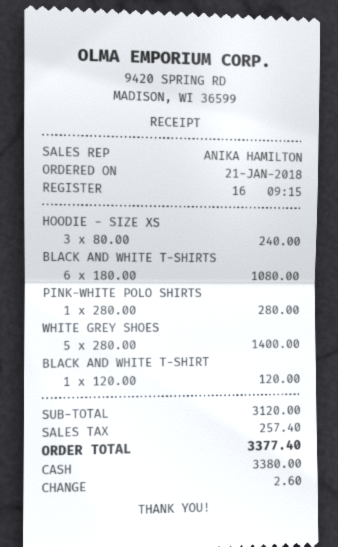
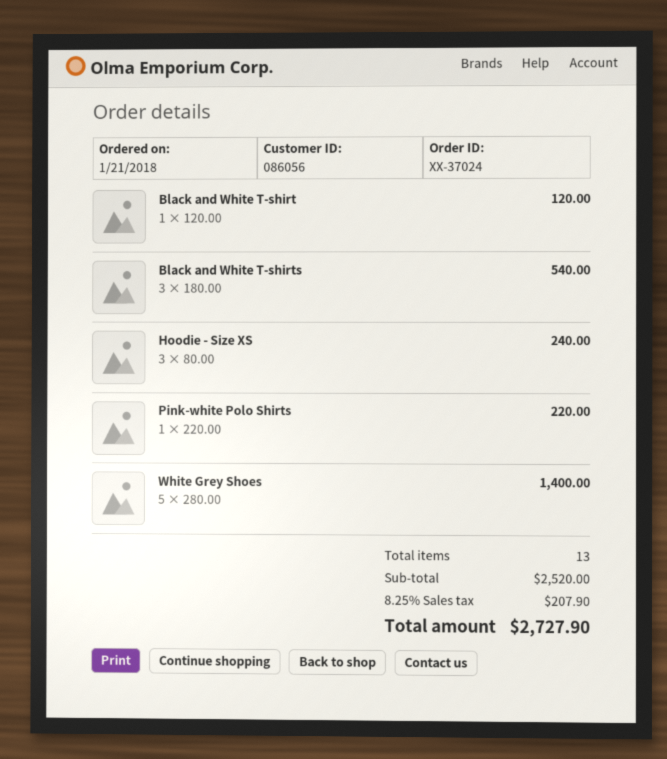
BLACK AND WHITE T-SHIRTS: 6 x 180.00 = 1080.00 -> 3 x 180.00 = 540.00
PINK-WHITE POLO SHIRTS: 1 x 280.00 = 280.00 -> 1 x 220.00 = 220.00
subtotal: 3120.00 -> 2520.00
tax: 257.40 -> 207.90
total: 3377.40 -> 2727.90

